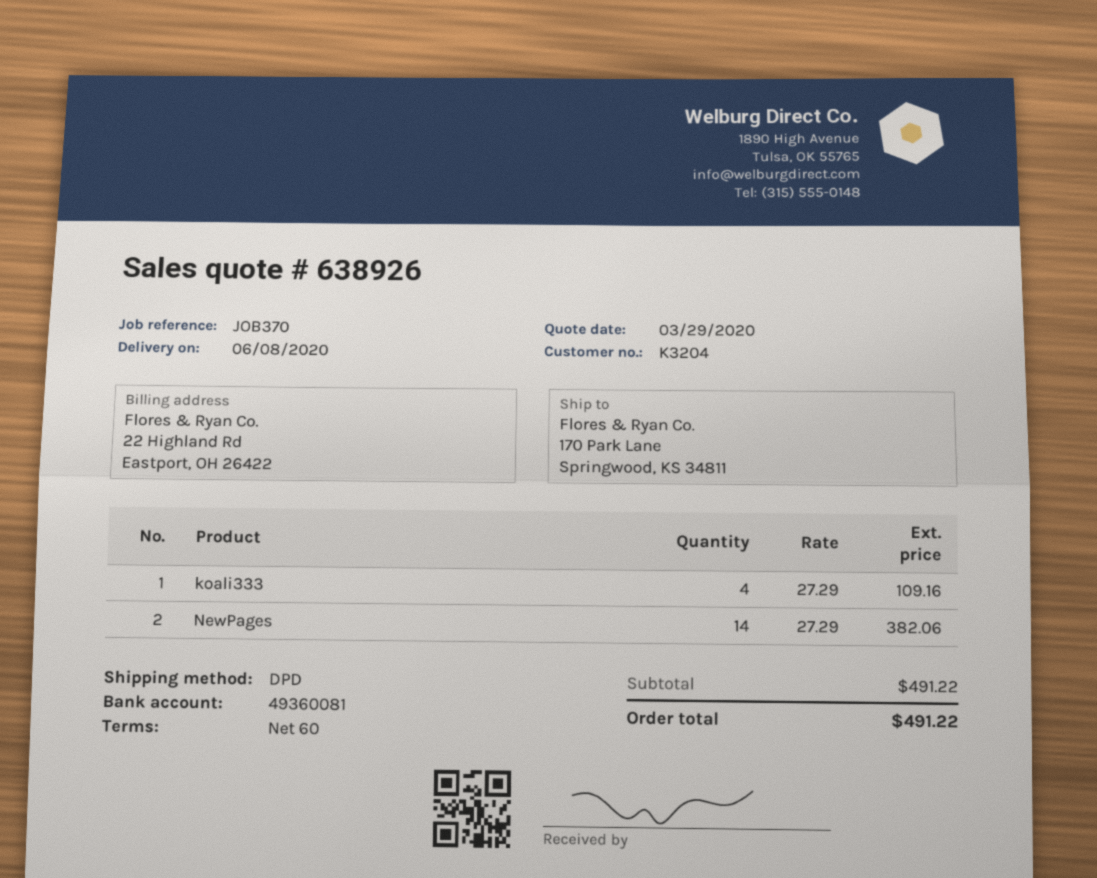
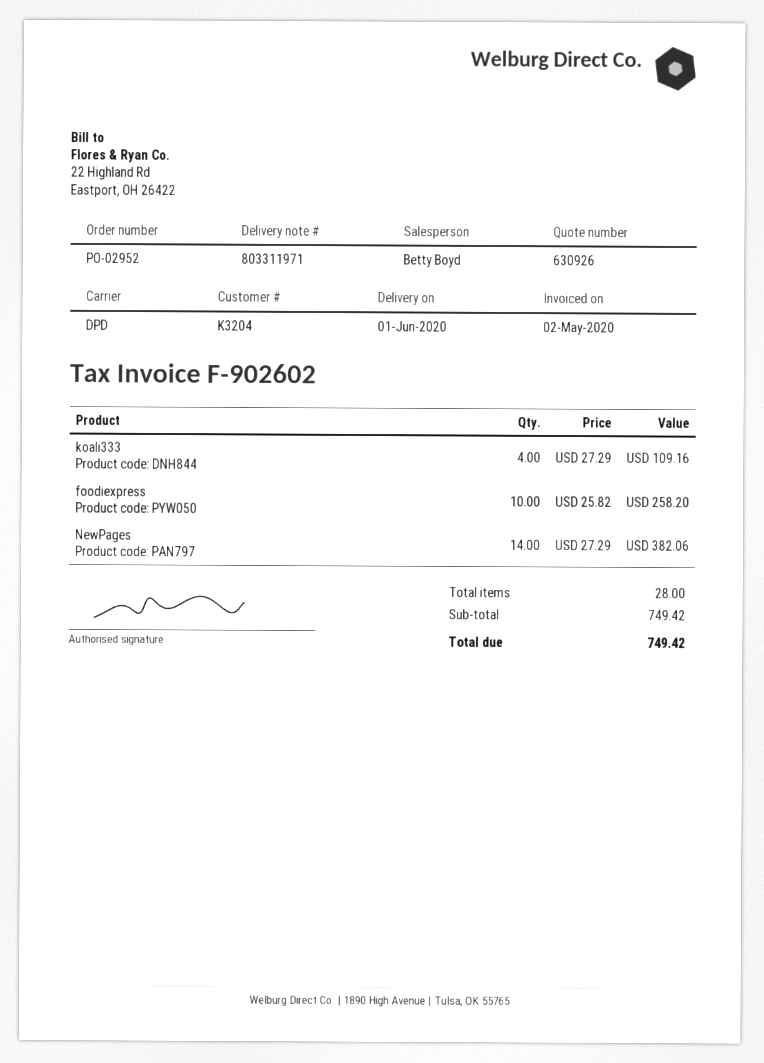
quote number: 638926 -> 630926
delivery date: 2020-06-08 -> 2020-06-01
foodiexpress: none -> 10 x 25.82 = 258.20
subtotal: 491.22 -> 749.42
total: 491.22 -> 749.42

